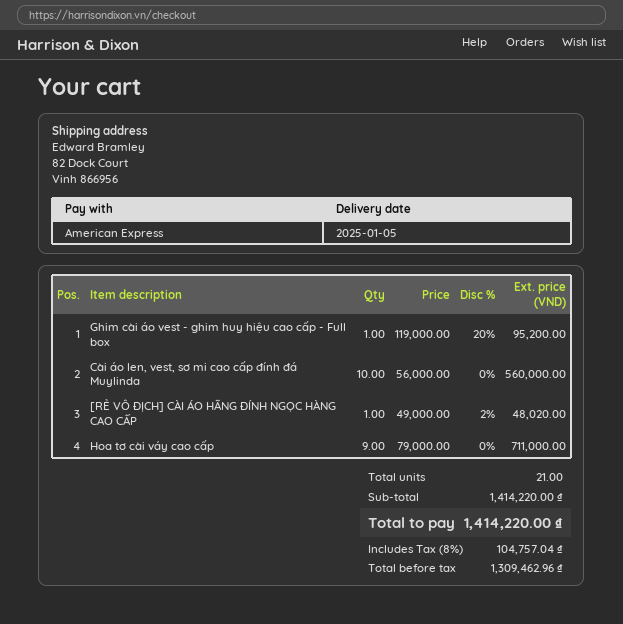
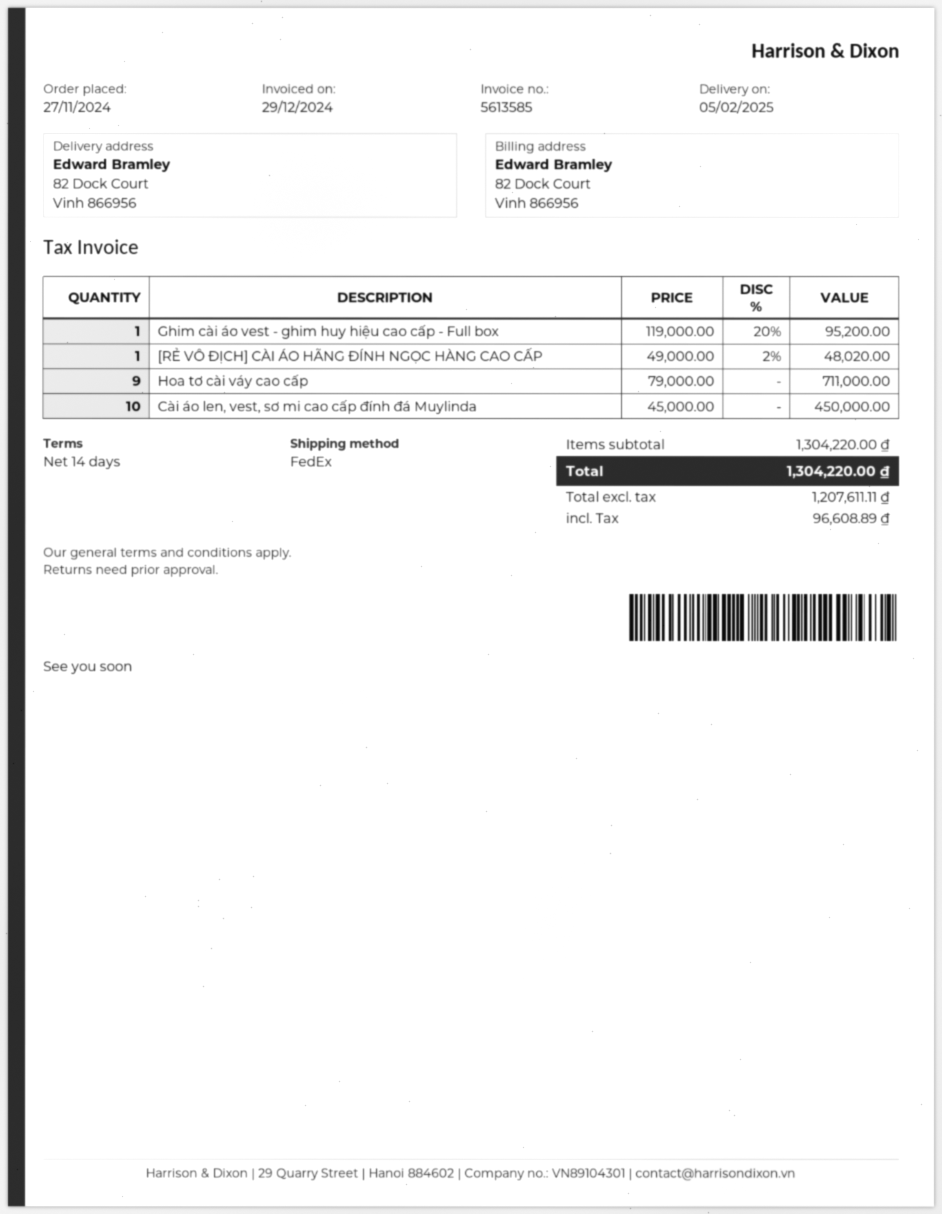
delivery date: 2025-01-05 -> 2025-02-05
Cài áo len, vest, sơ mi cao cấp đính đá Muylinda: 10 x 56000.00 = 560000.00 -> 10 x 45000.00 = 450000.00
subtotal: 1414220.00 -> 1304220.00
net: 1309462.96 -> 1207611.11
tax: 104757.04 -> 96608.89
total: 1414220.00 -> 1304220.00

